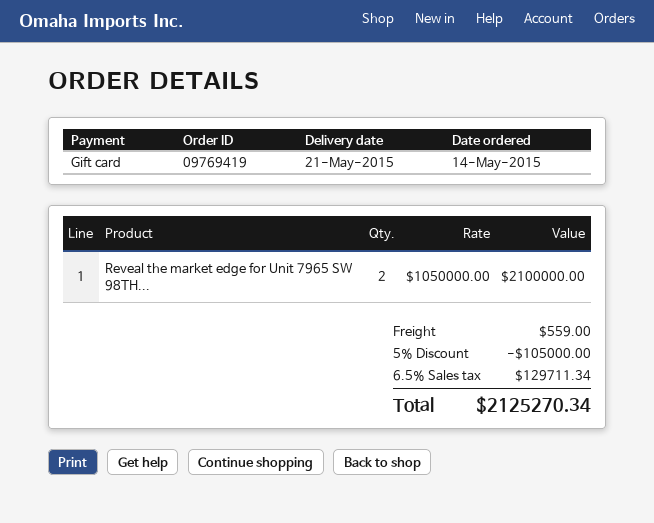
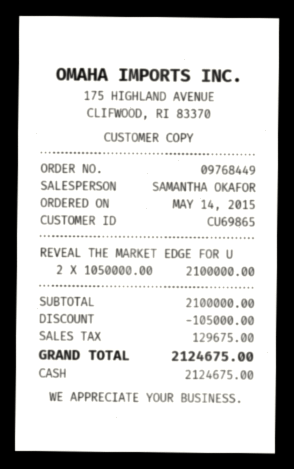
order number: 09769419 -> 09768449
payment method: gift card -> cash
shipping: 559.00 -> none
tax: 129711.34 -> 129675.00
total: 2125270.34 -> 2124675.00

